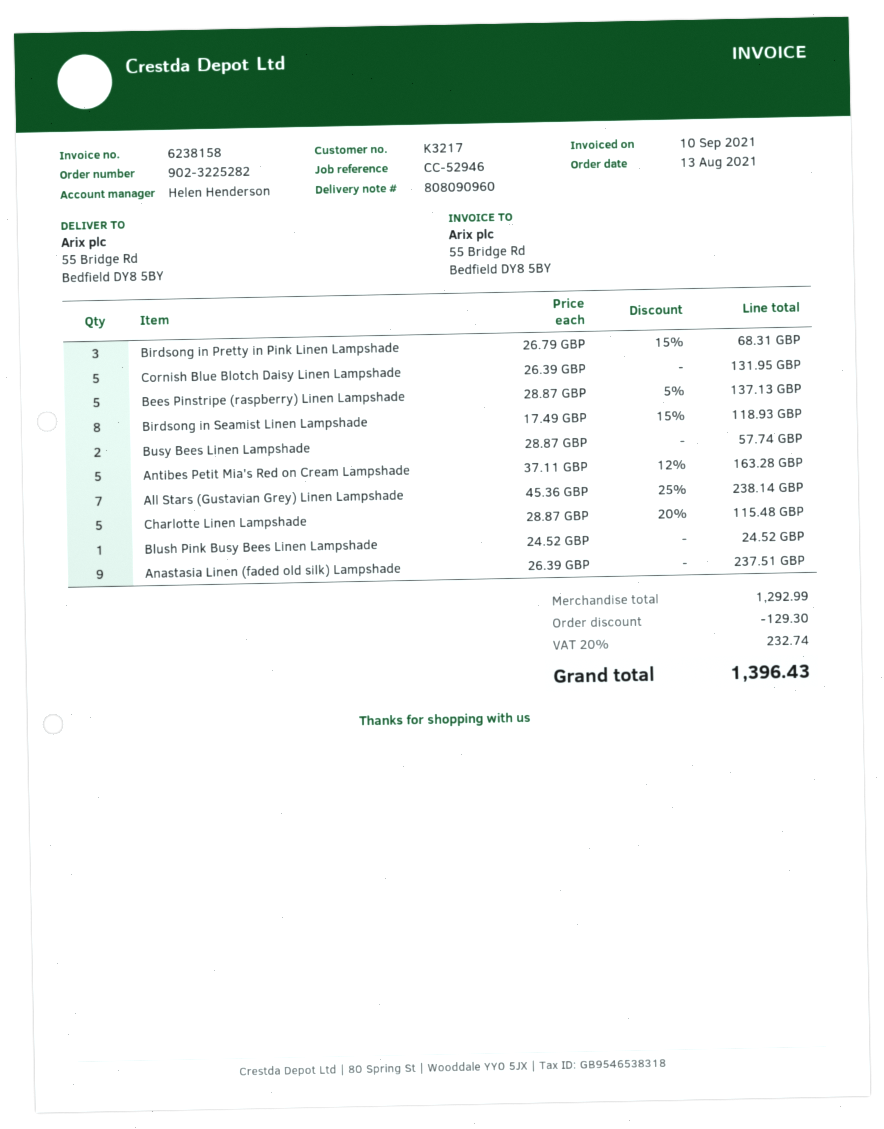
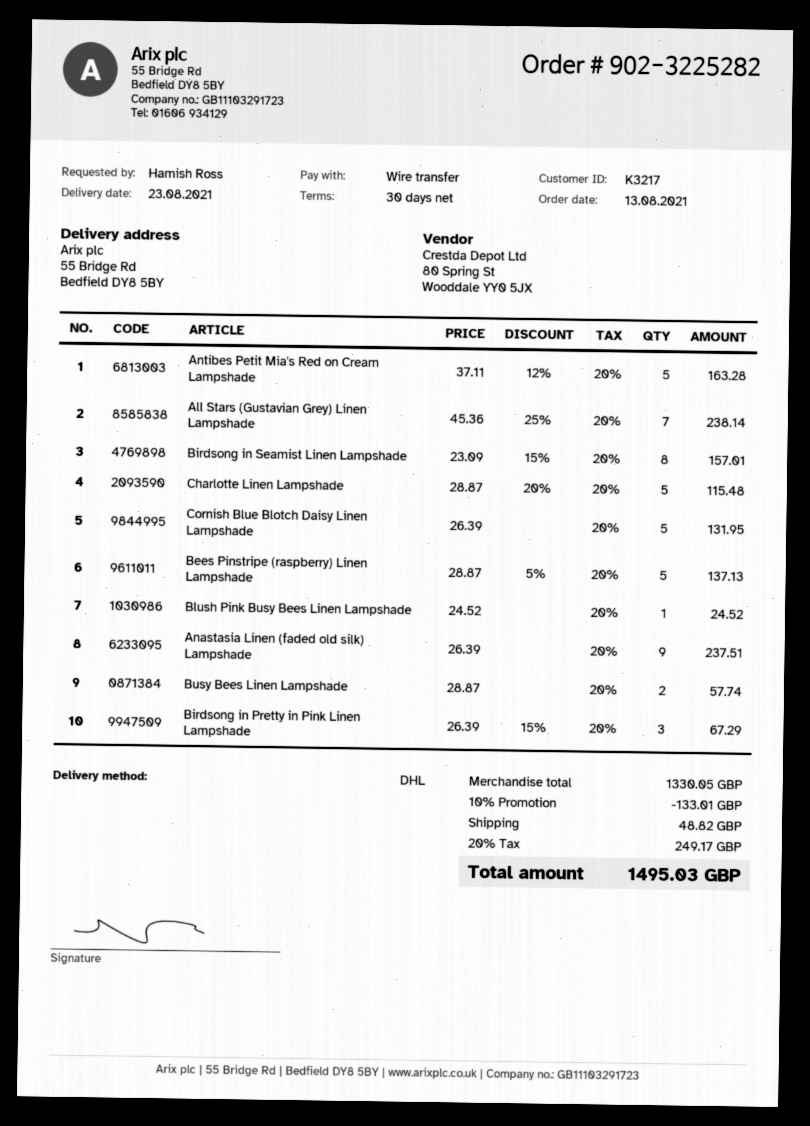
Birdsong in Pretty in Pink Linen Lampshade: 3 x 26.79 - 15% = 68.31 -> 3 x 26.39 - 15% = 67.29
Birdsong in Seamist Linen Lampshade: 8 x 17.49 - 15% = 118.93 -> 8 x 23.09 - 15% = 157.01
subtotal: 1292.99 -> 1330.05
discount: 129.30 -> 133.01
shipping: none -> 48.82
tax: 20% = 232.74 -> 20% = 249.17
total: 1396.43 -> 1495.03

